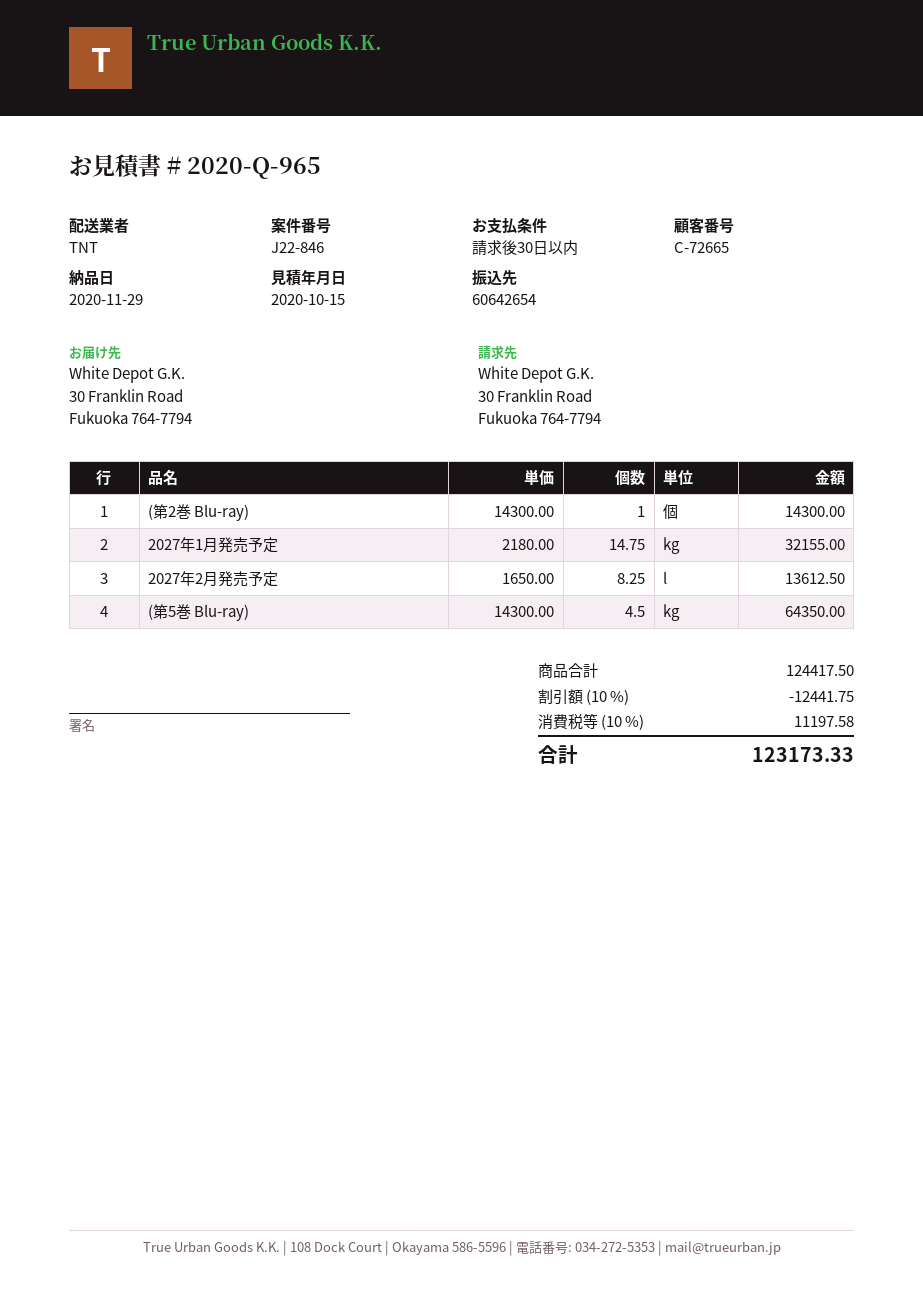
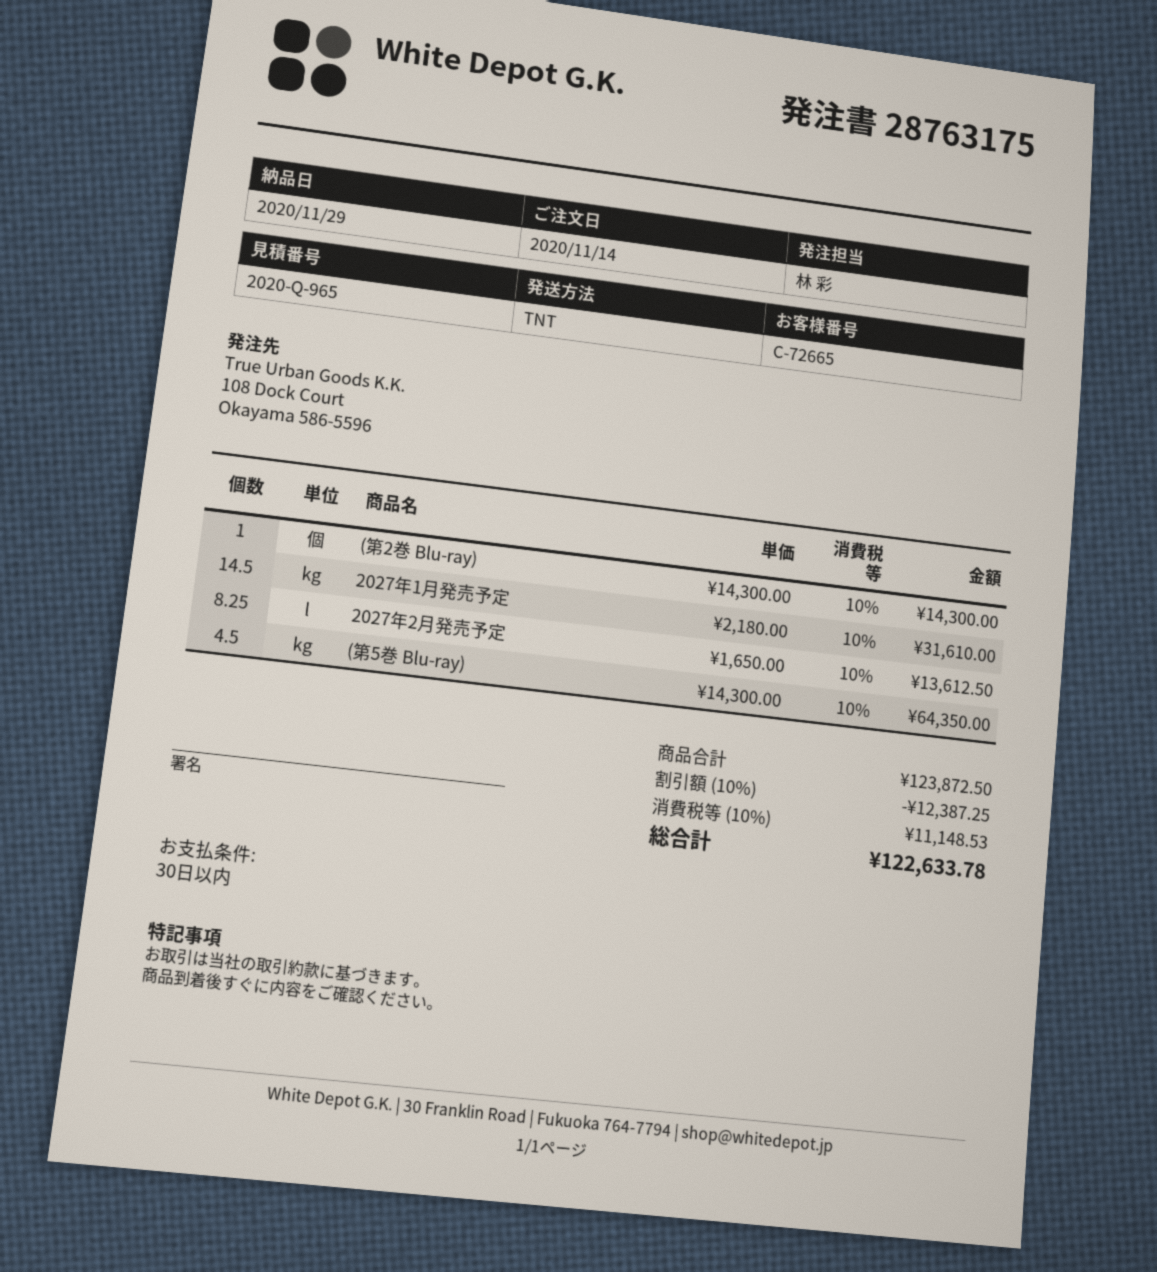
2027年1月発売予定: 14.75 x 2180.00 = 32155.00 -> 14.5 x 2180.00 = 31610.00
subtotal: 124417.50 -> 123872.50
discount: 10% = 12441.75 -> 10% = 12387.25
tax: 10% = 11197.58 -> 10% = 11148.53
total: 123173.33 -> 122633.78

